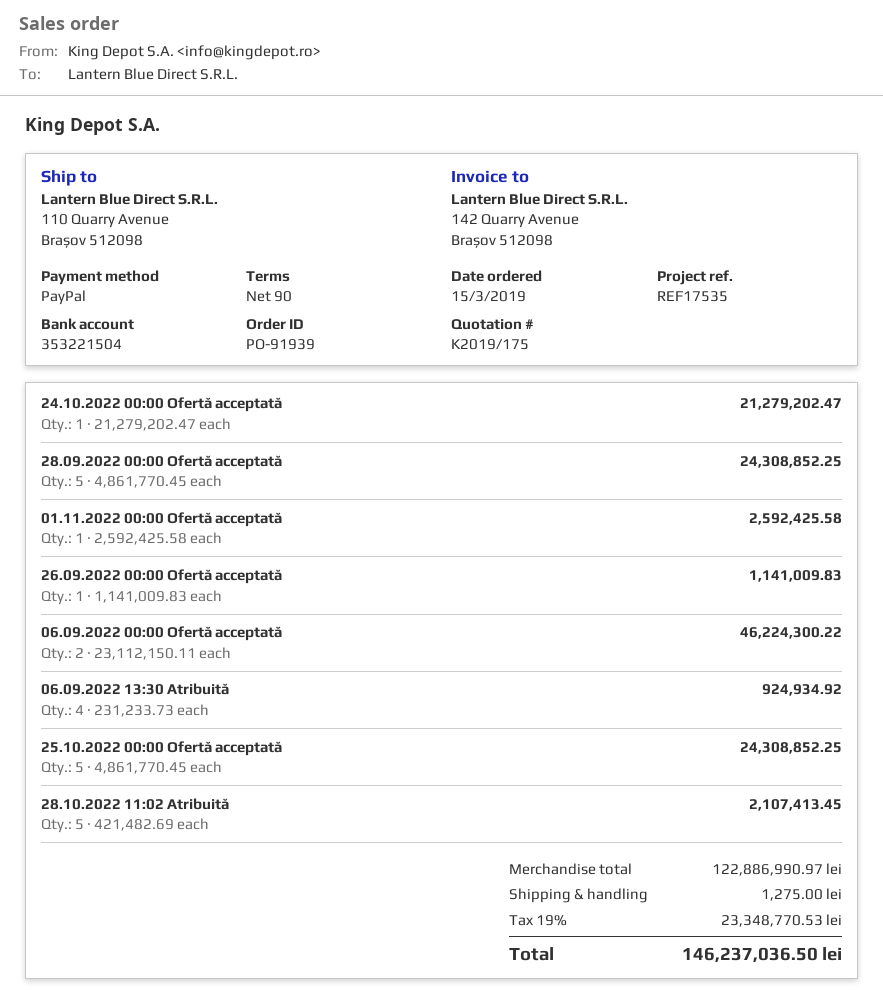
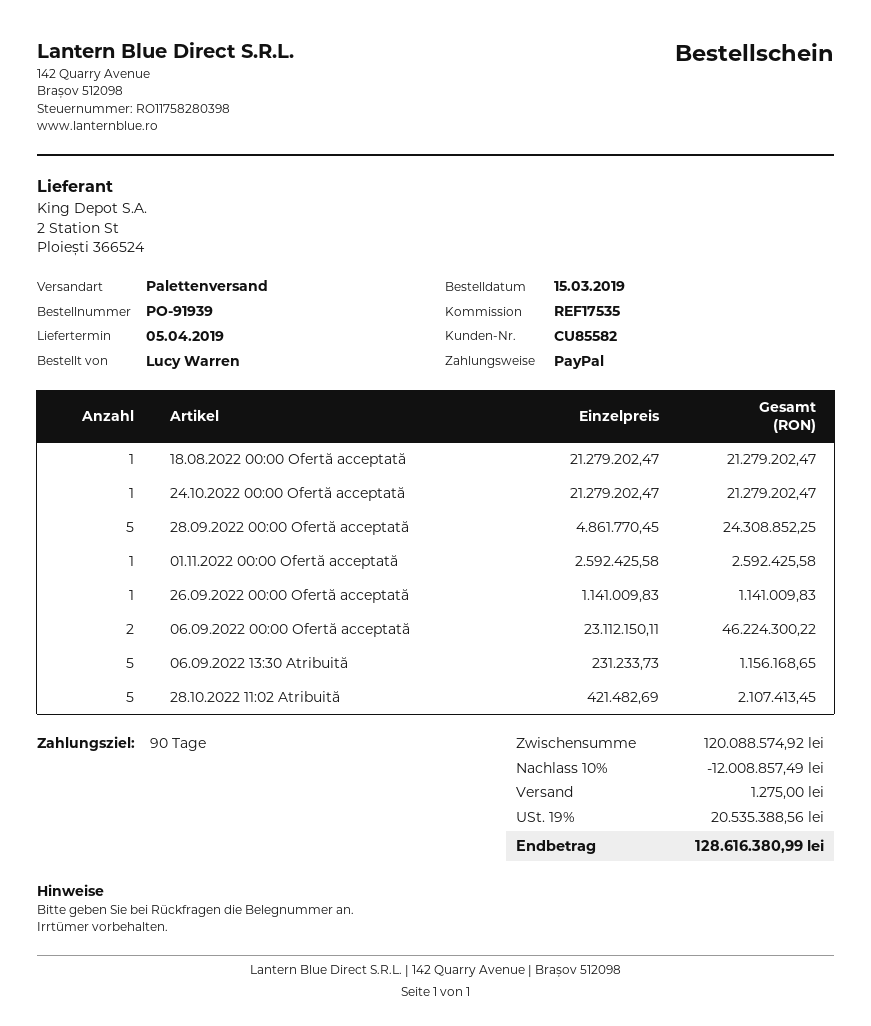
06.09.2022 13:30 Atribuită: 4 x 231233.73 = 924934.92 -> 5 x 231233.73 = 1156168.65
25.10.2022 00:00 Ofertă acceptată: 5 x 4861770.45 = 24308852.25 -> none
18.08.2022 00:00 Ofertă acceptată: none -> 1 x 21279202.47 = 21279202.47
subtotal: 122886990.97 -> 120088574.92
discount: none -> 10% = 12008857.49
tax: 19% = 23348770.53 -> 19% = 20535388.56
total: 146237036.50 -> 128616380.99

